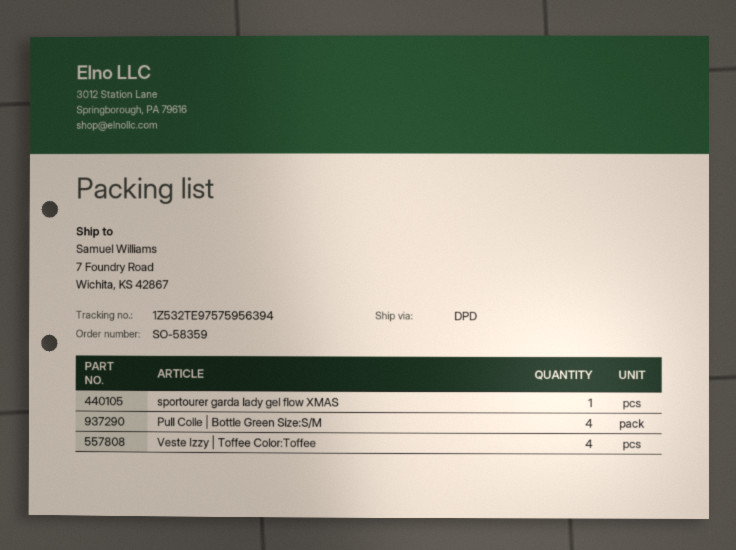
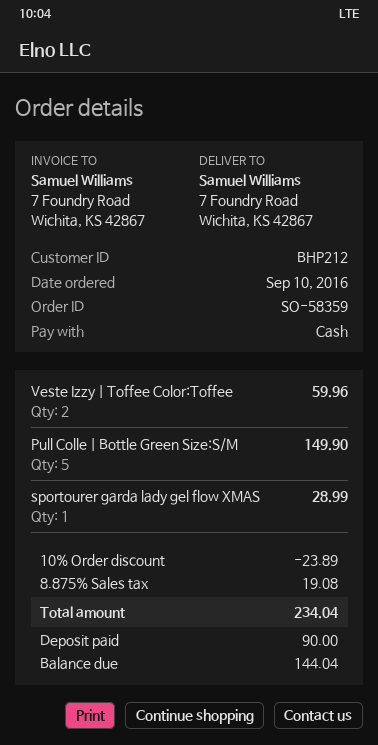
Pull Colle | Bottle Green Size:S/M: 4 -> 5
Veste Izzy | Toffee Color:Toffee: 4 -> 2

